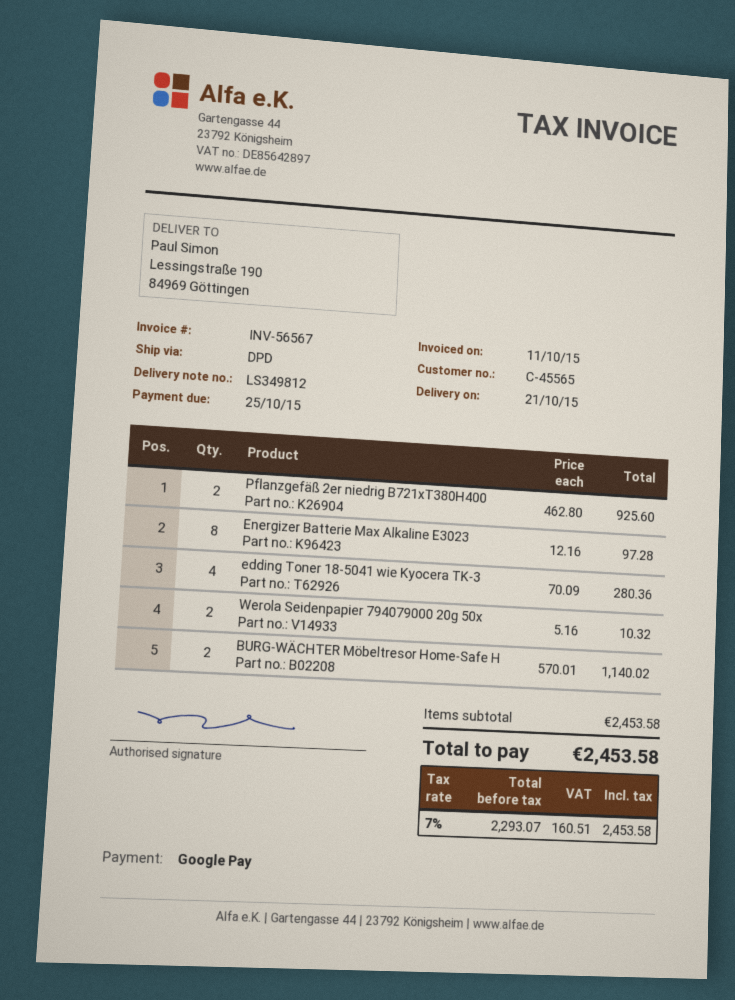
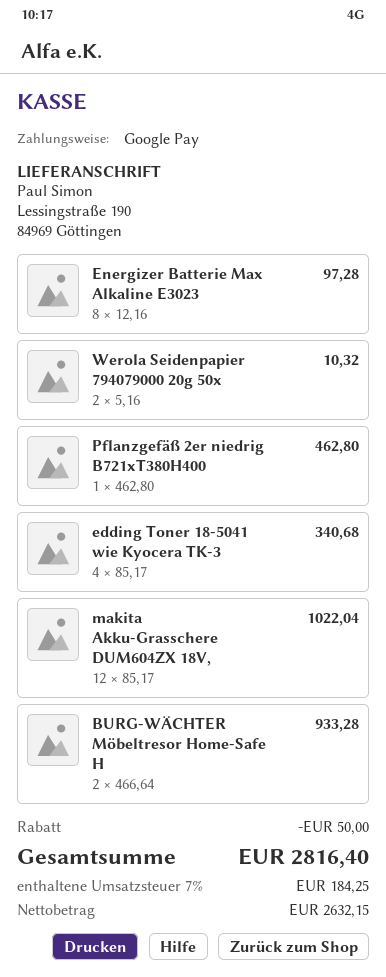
Pflanzgefäß 2er niedrig B721xT380H400: 2 x 462.80 = 925.60 -> 1 x 462.80 = 462.80
edding Toner 18-5041 wie Kyocera TK-3: 4 x 70.09 = 280.36 -> 4 x 85.17 = 340.68
BURG-WÄCHTER Möbeltresor Home-Safe H: 2 x 570.01 = 1140.02 -> 2 x 466.64 = 933.28
makita Akku-Grasschere DUM604ZX 18V,: none -> 12 x 85.17 = 1022.04
discount: none -> 50.00
net: 2293.07 -> 2632.15
tax: 7% = 160.51 -> 7% = 184.25
total: 2453.58 -> 2816.40

